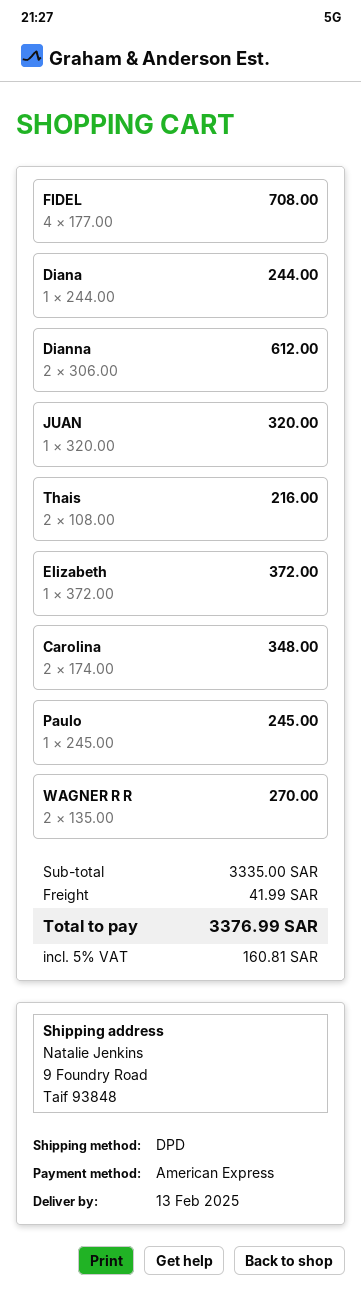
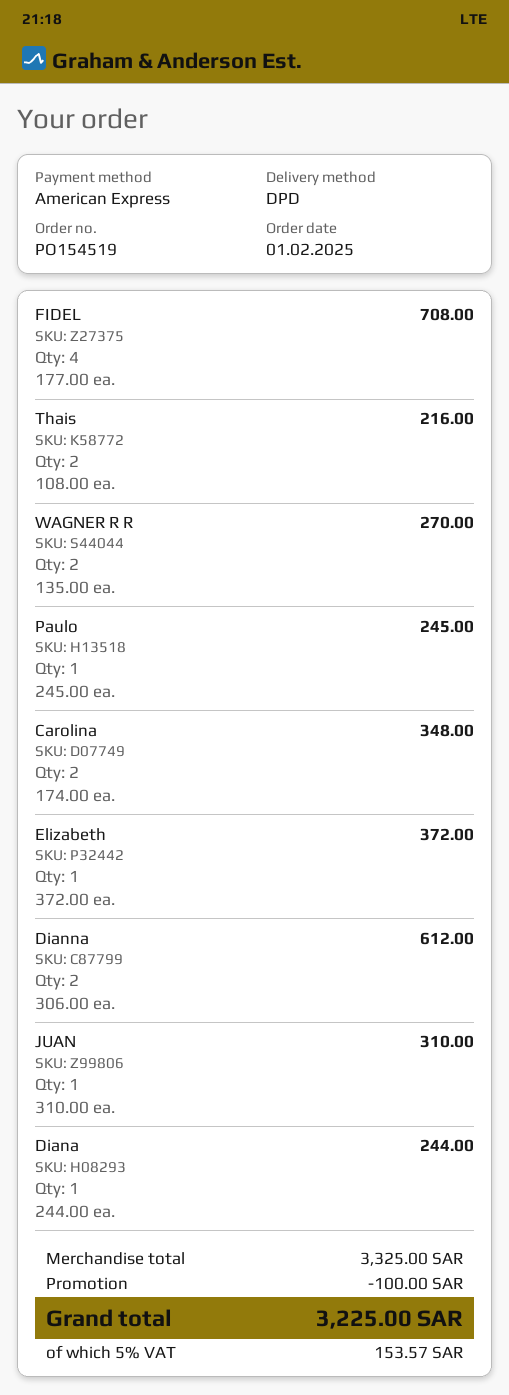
JUAN: 1 x 320.00 = 320.00 -> 1 x 310.00 = 310.00
subtotal: 3335.00 -> 3325.00
discount: none -> 100.00
shipping: 41.99 -> none
tax: 5% = 160.81 -> 5% = 153.57
total: 3376.99 -> 3225.00

